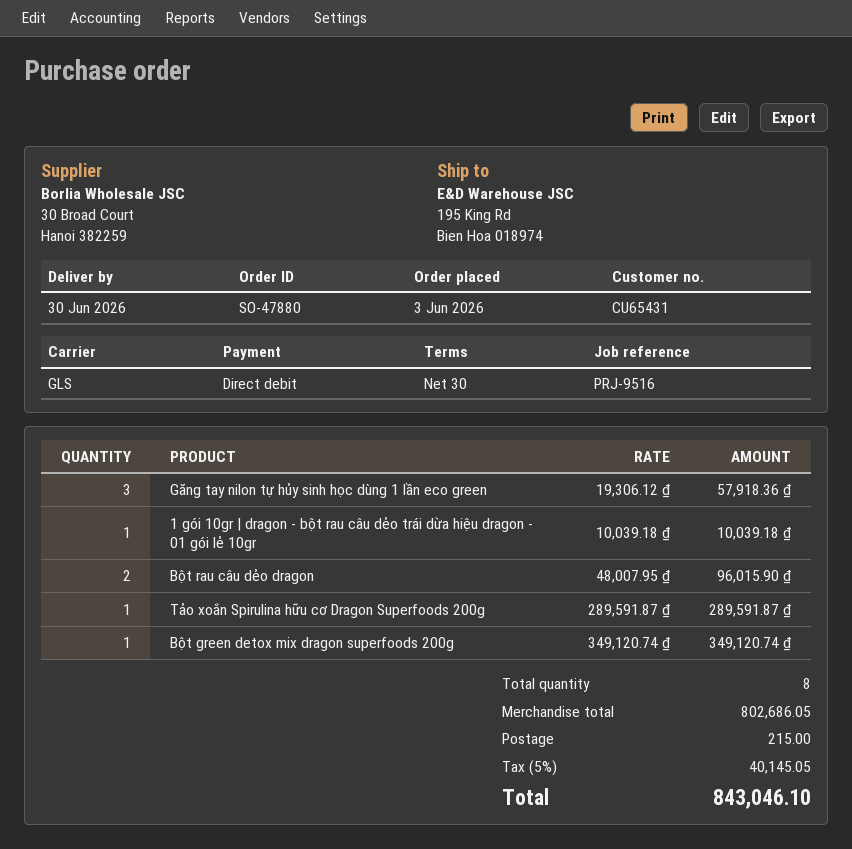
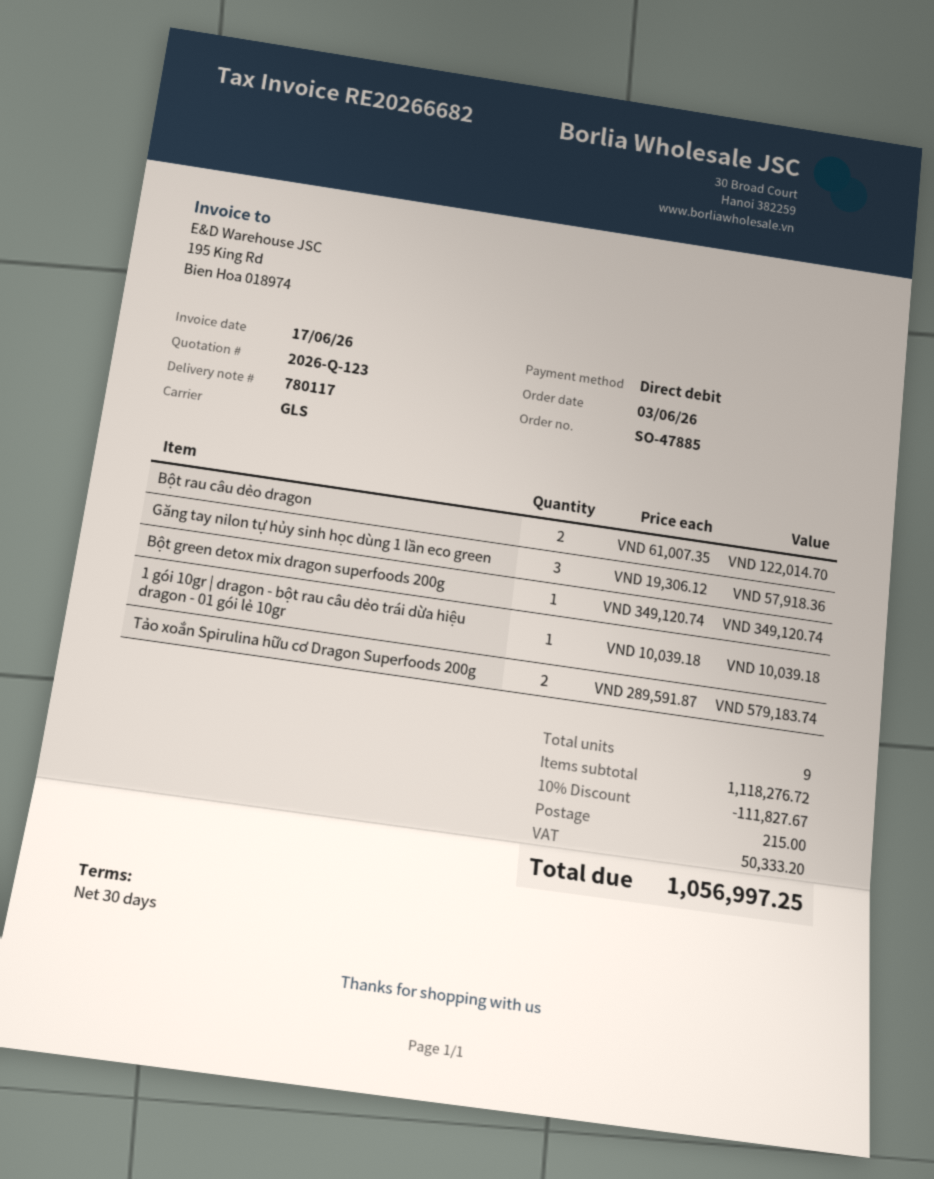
order number: SO-47880 -> SO-47885
Bột rau câu dẻo dragon: 2 x 48007.95 = 96015.90 -> 2 x 61007.35 = 122014.70
Tảo xoắn Spirulina hữu cơ Dragon Superfoods 200g: 1 x 289591.87 = 289591.87 -> 2 x 289591.87 = 579183.74
total quantity: 8 -> 9
subtotal: 802686.05 -> 1118276.72
discount: none -> 10% = 111827.67
tax: 40145.05 -> 50333.20
total: 843046.10 -> 1056997.25

